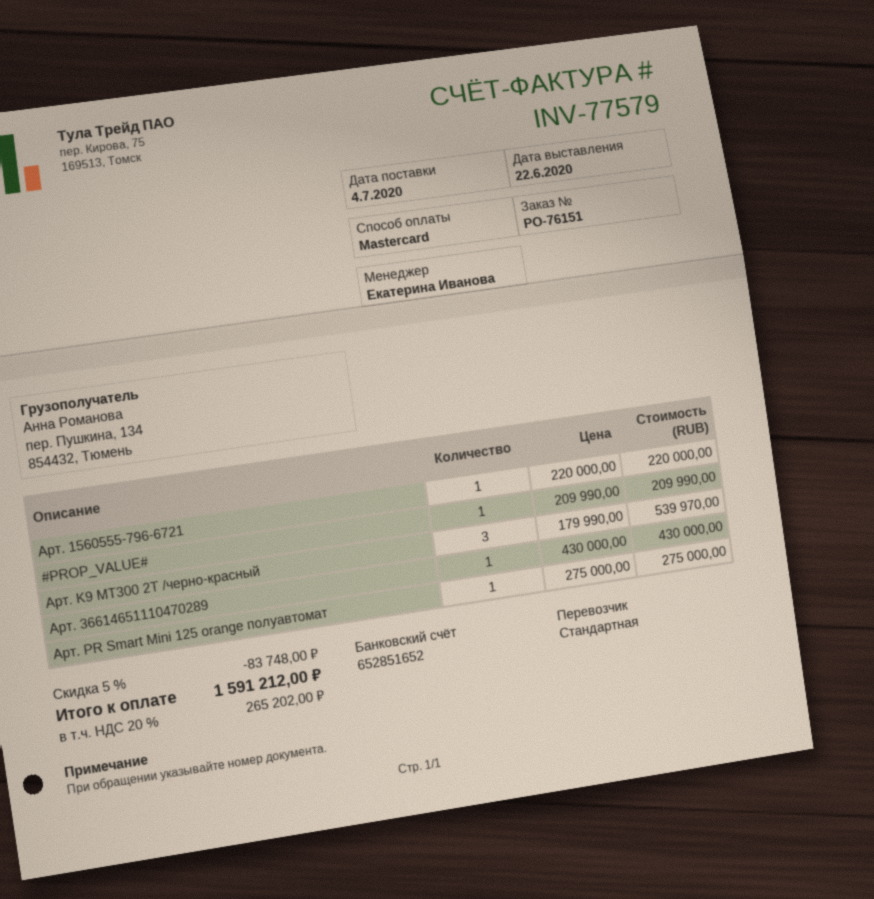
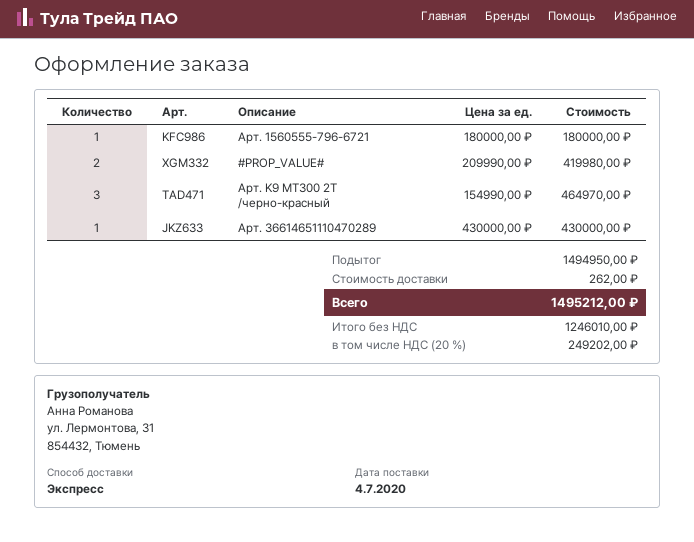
shipping method: standard -> express
ship to: пер. Пушкина, 134, 854432, Тюмень -> ул. Лермонтова, 31, 854432, Тюмень
Арт. 1560555-796-6721: 1 x 220000.00 = 220000.00 -> 1 x 180000.00 = 180000.00
#PROP_VALUE#: 1 x 209990.00 = 209990.00 -> 2 x 209990.00 = 419980.00
Арт. K9 MT300 2T /черно-красный: 3 x 179990.00 = 539970.00 -> 3 x 154990.00 = 464970.00
Арт. PR Smart Mini 125 orange полуавтомат: 1 x 275000.00 = 275000.00 -> none
discount: 5% = 83748.00 -> none
shipping: none -> 262.00
tax: 20% = 265202.00 -> 20% = 249202.00
total: 1591212.00 -> 1495212.00

